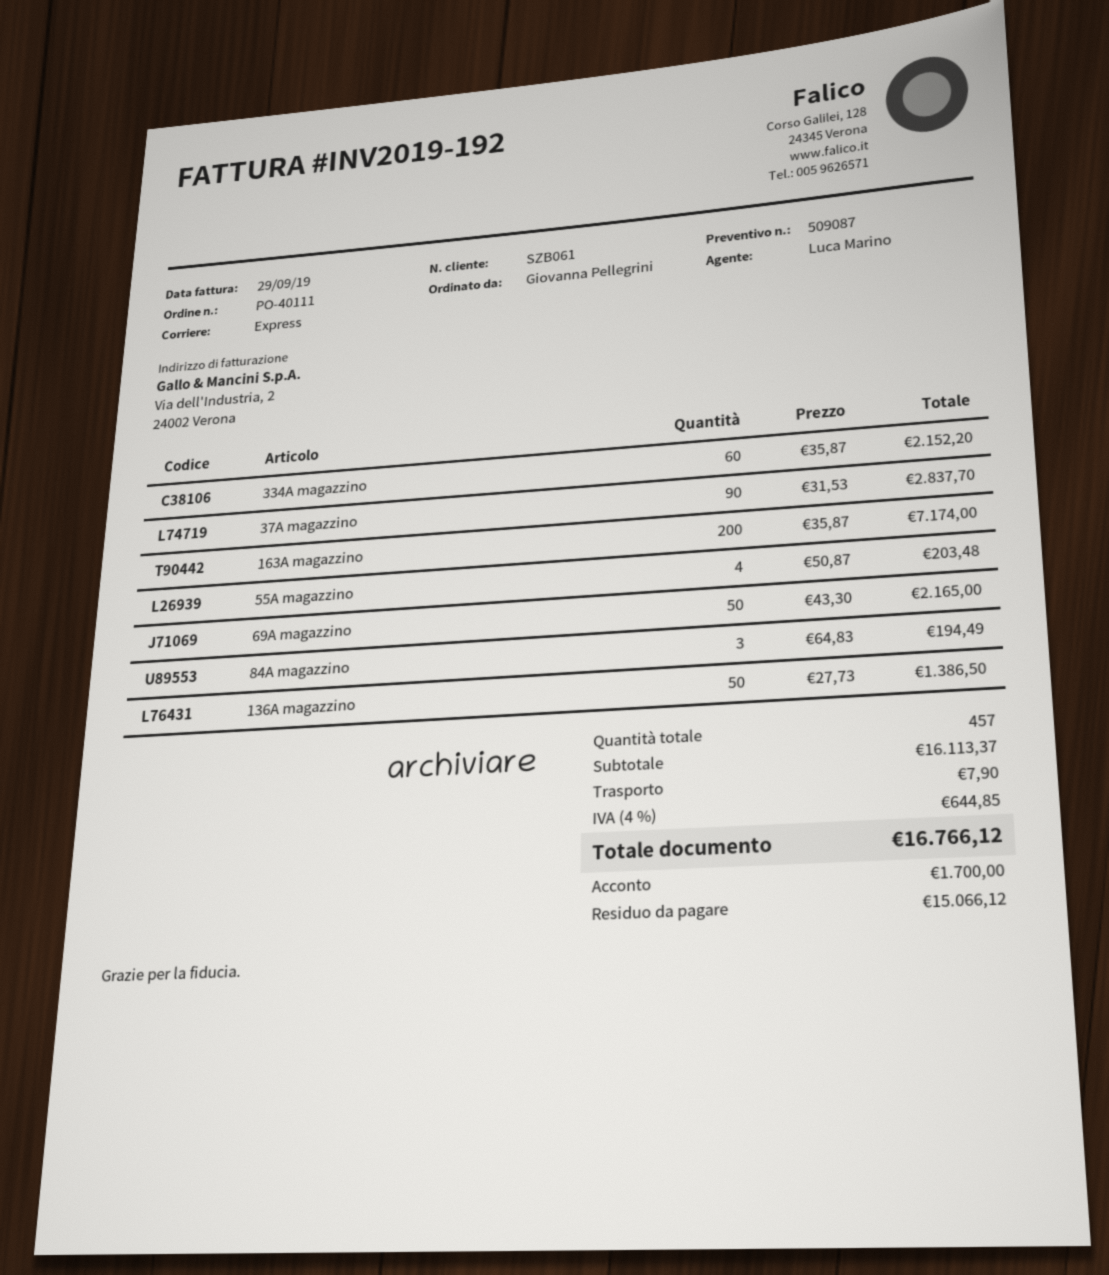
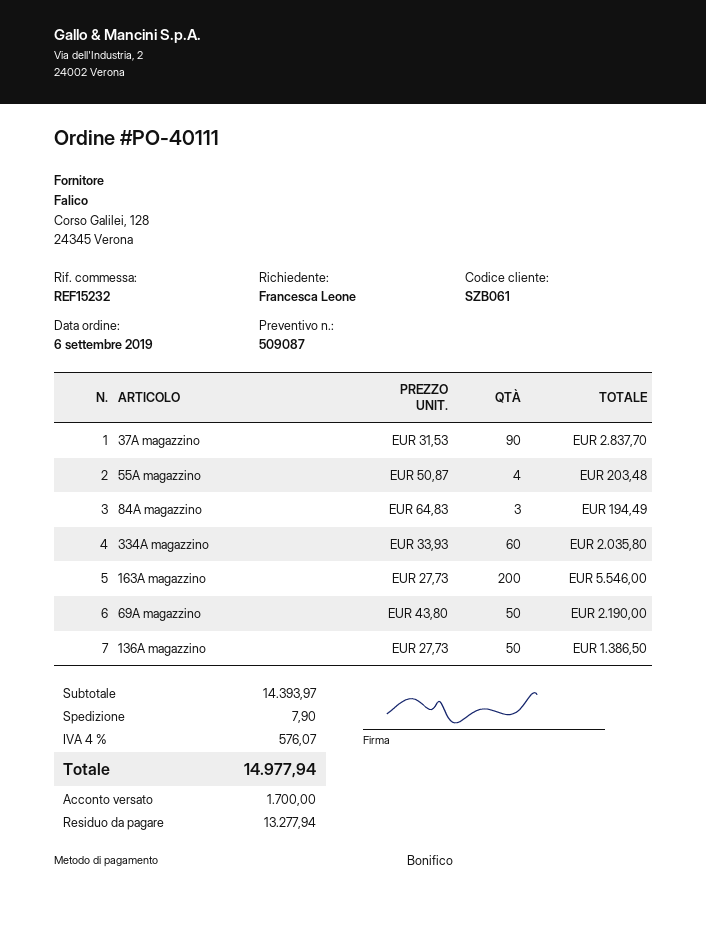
ordered by: Giovanna Pellegrini -> Francesca Leone
334A magazzino: 60 x 35.87 = 2152.20 -> 60 x 33.93 = 2035.80
163A magazzino: 200 x 35.87 = 7174.00 -> 200 x 27.73 = 5546.00
69A magazzino: 50 x 43.30 = 2165.00 -> 50 x 43.80 = 2190.00
subtotal: 16113.37 -> 14393.97
tax: 4% = 644.85 -> 4% = 576.07
total: 16766.12 -> 14977.94
balance: 15066.12 -> 13277.94

